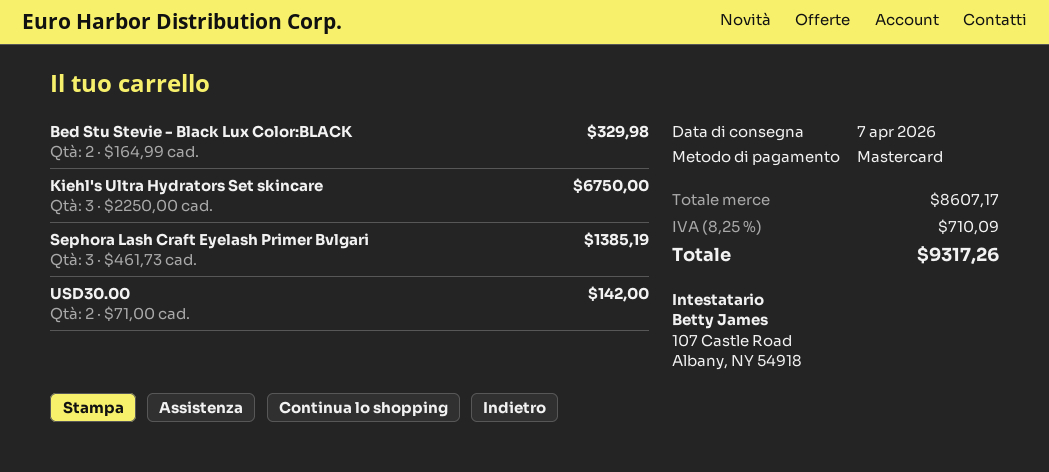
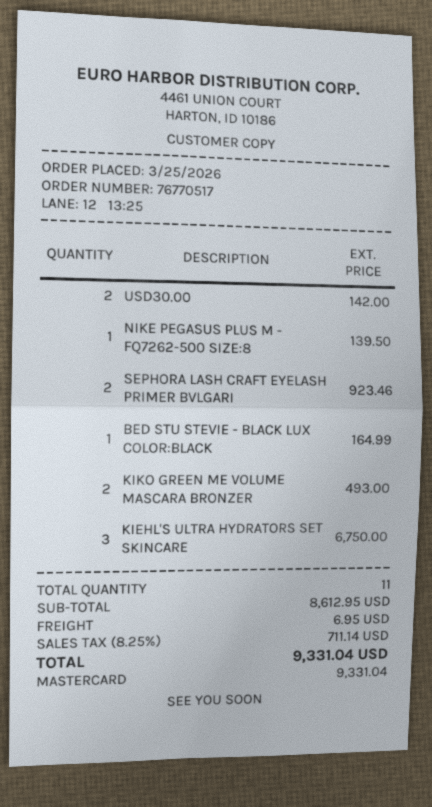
Bed Stu Stevie - Black Lux Color:BLACK: 2 for 329.98 -> 1 for 164.99
Sephora Lash Craft Eyelash Primer Bvlgari: 3 for 1385.19 -> 2 for 923.46
NIKE PEGASUS PLUS M - FQ7262-500 SIZE:8: none -> 1 for 139.50
KIKO GREEN ME VOLUME MASCARA BRONZER: none -> 2 for 493.00
subtotal: 8607.17 -> 8612.95
shipping: none -> 6.95
tax: 8.25% = 710.09 -> 8.25% = 711.14
total: 9317.26 -> 9331.04

